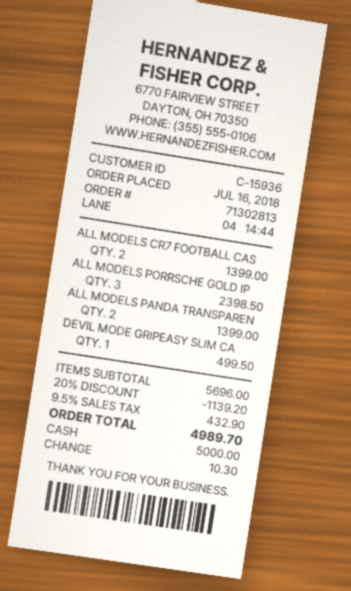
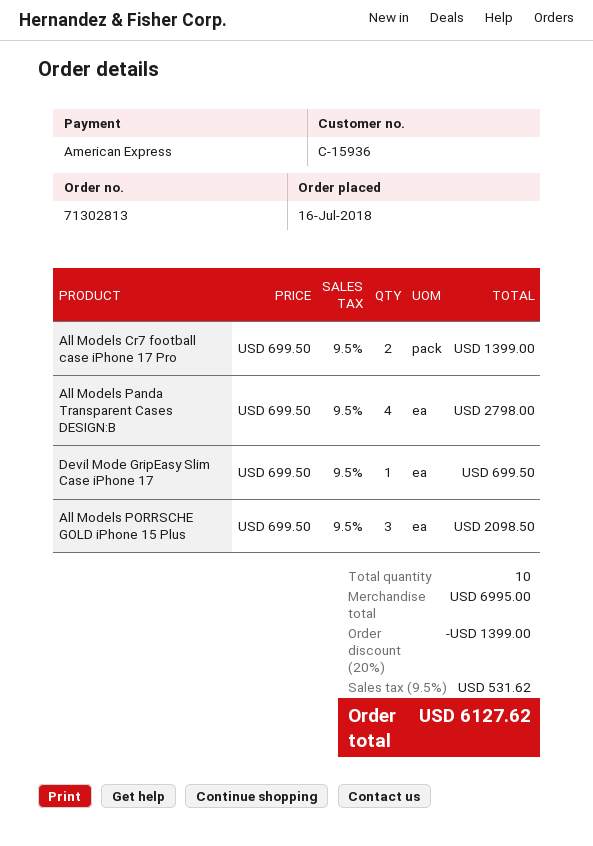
payment method: cash -> American Express
ALL MODELS PORRSCHE GOLD IP: 3 for 2398.50 -> 3 for 2098.50
ALL MODELS PANDA TRANSPAREN: 2 for 1399.00 -> 4 for 2798.00
DEVIL MODE GRIPEASY SLIM CA: 1 for 499.50 -> 1 for 699.50
subtotal: 5696.00 -> 6995.00
discount: 20% = 1139.20 -> 20% = 1399.00
tax: 9.5% = 432.90 -> 9.5% = 531.62
total: 4989.70 -> 6127.62

